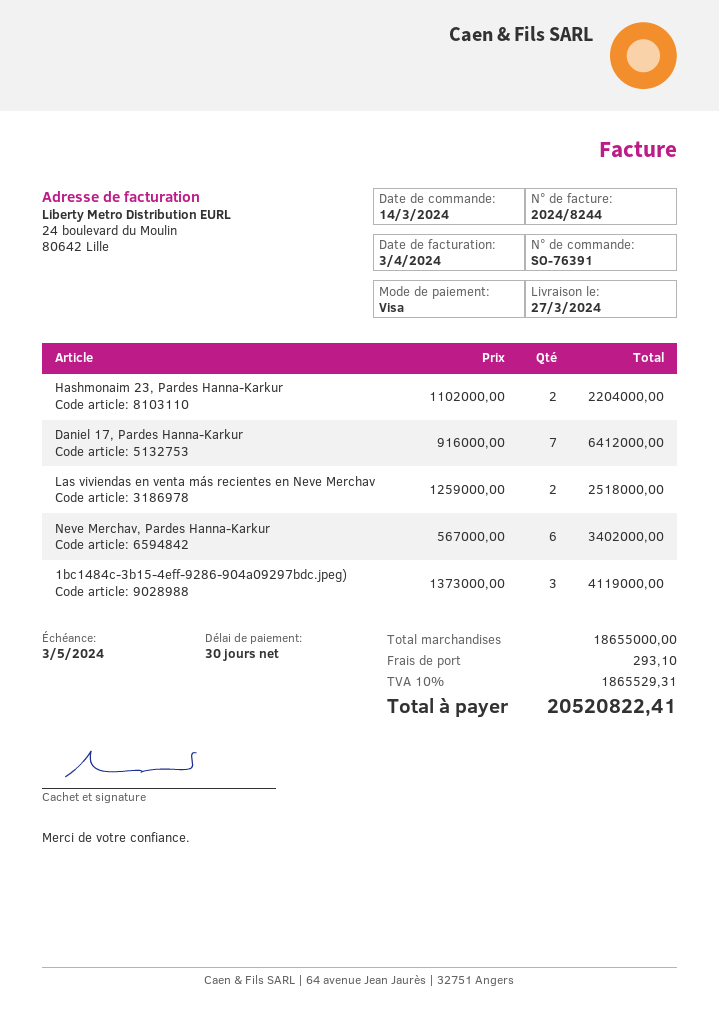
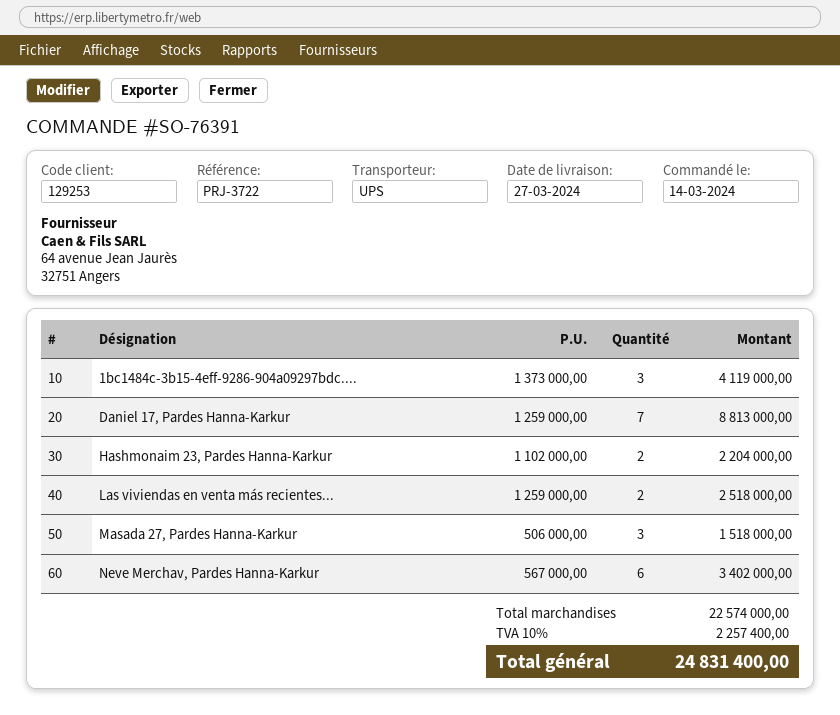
Daniel 17, Pardes Hanna-Karkur: 7 x 916000.00 = 6412000.00 -> 7 x 1259000.00 = 8813000.00
Masada 27, Pardes Hanna-Karkur: none -> 3 x 506000.00 = 1518000.00
subtotal: 18655000.00 -> 22574000.00
shipping: 293.10 -> none
tax: 10% = 1865529.31 -> 10% = 2257400.00
total: 20520822.41 -> 24831400.00

